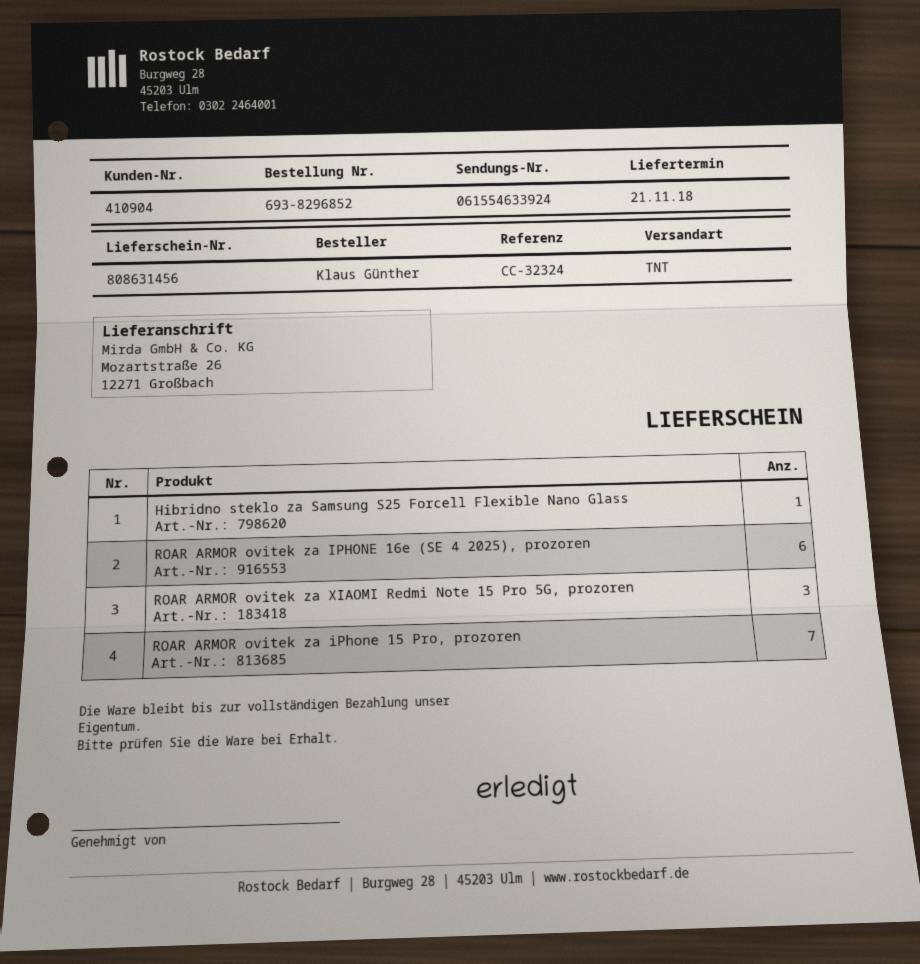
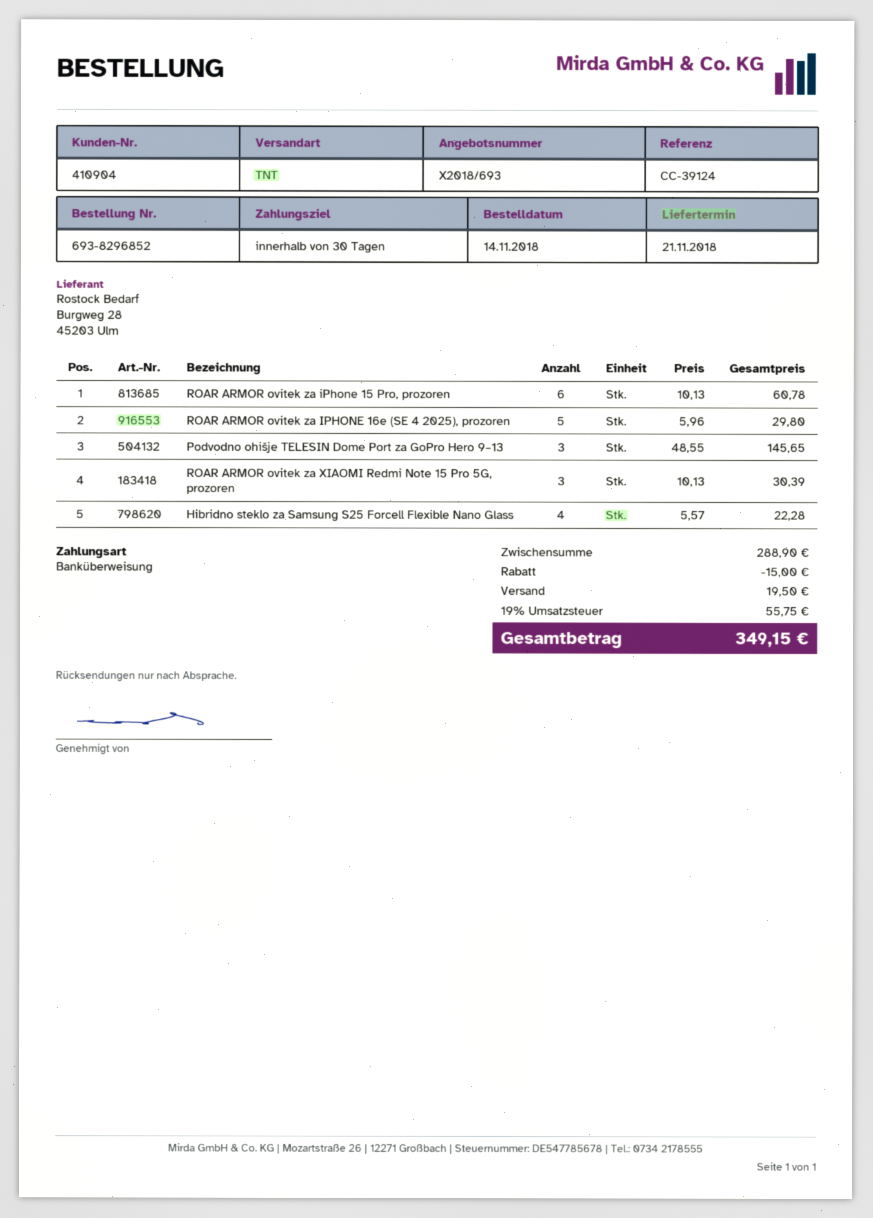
reference: CC-32324 -> CC-39124
Hibridno steklo za Samsung S25 Forcell Flexible Nano Glass: 1 -> 4
ROAR ARMOR ovitek za IPHONE 16e (SE 4 2025), prozoren: 6 -> 5
ROAR ARMOR ovitek za iPhone 15 Pro, prozoren: 7 -> 6
Podvodno ohišje TELESIN Dome Port za GoPro Hero 9–13: none -> 3

